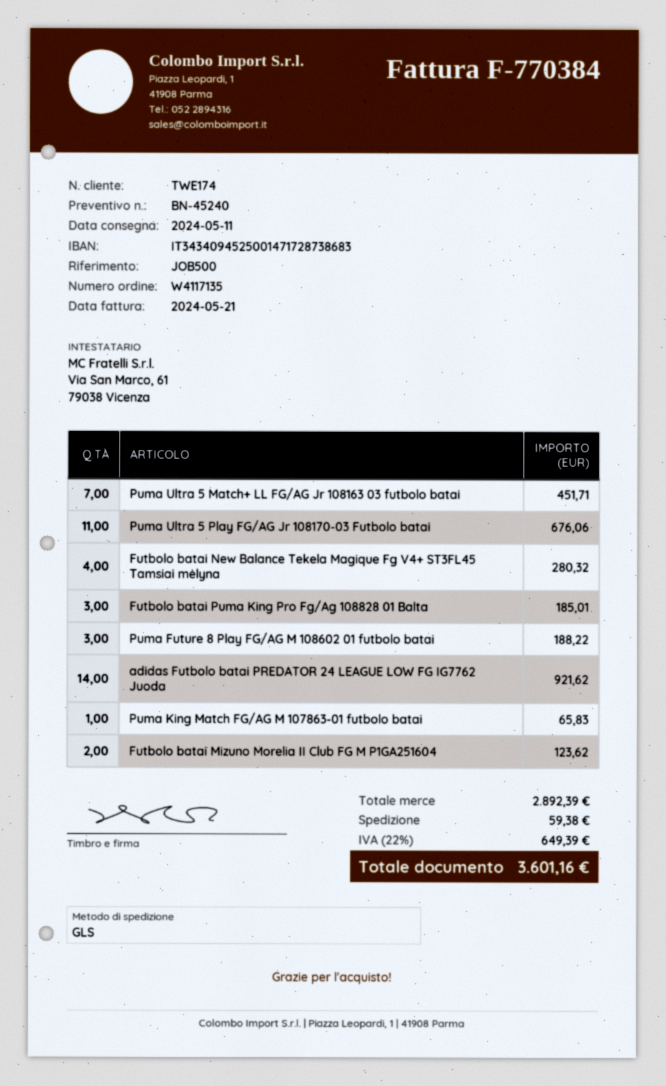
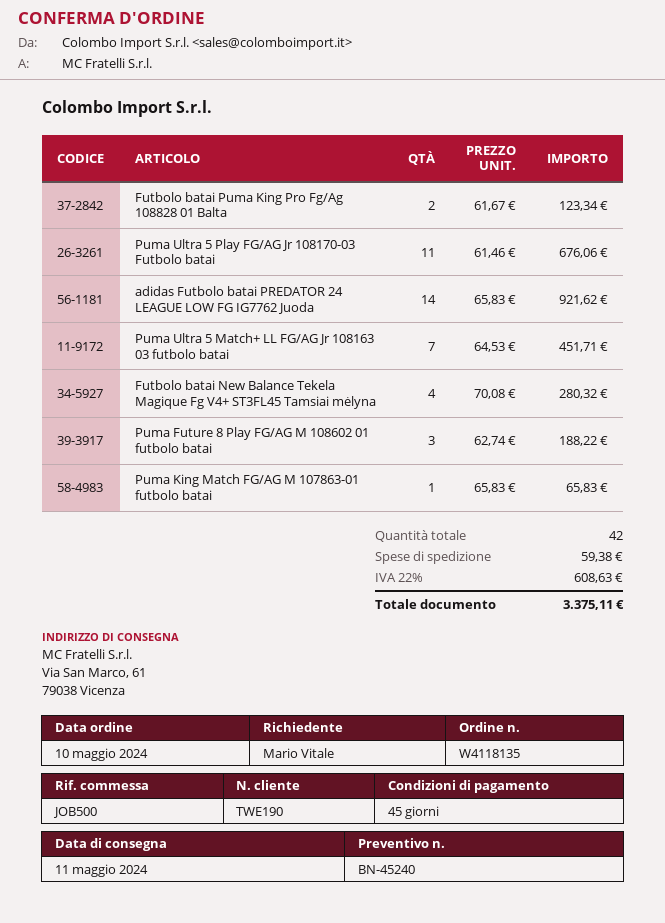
order number: W4117135 -> W4118135
customer number: TWE174 -> TWE190
Futbolo batai Puma King Pro Fg/Ag 108828 01 Balta: 3 for 185.01 -> 2 for 123.34
Futbolo batai Mizuno Morelia II Club FG M P1GA251604: 2 for 123.62 -> none
tax: 22% = 649.39 -> 22% = 608.63
total: 3601.16 -> 3375.11

